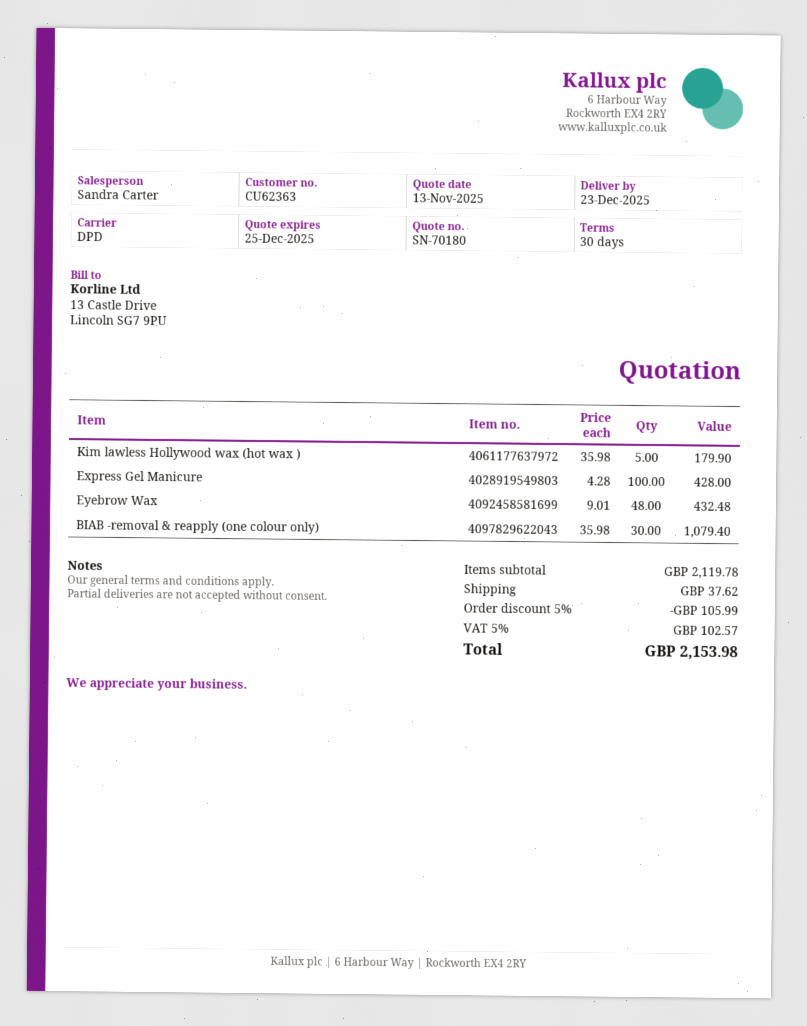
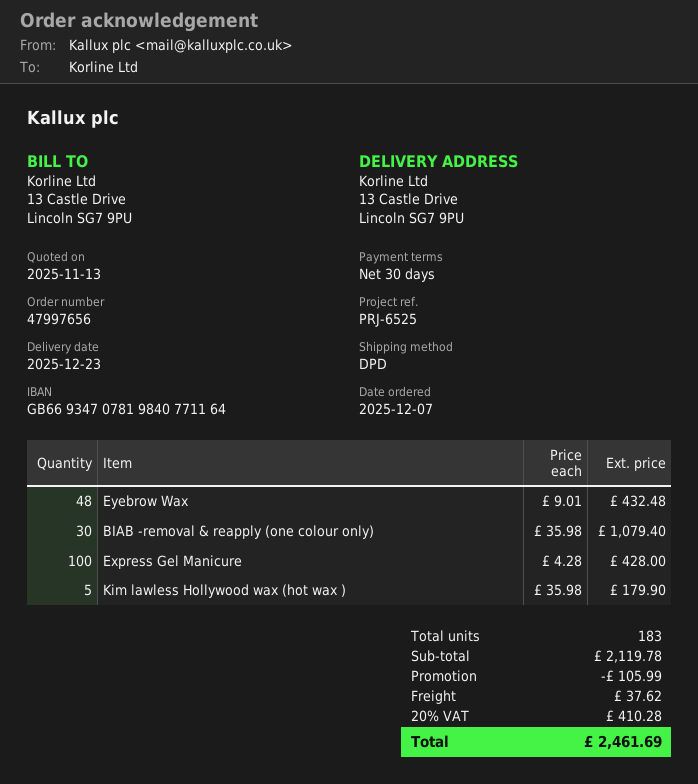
tax: 5% = 102.57 -> 20% = 410.28
total: 2153.98 -> 2461.69

